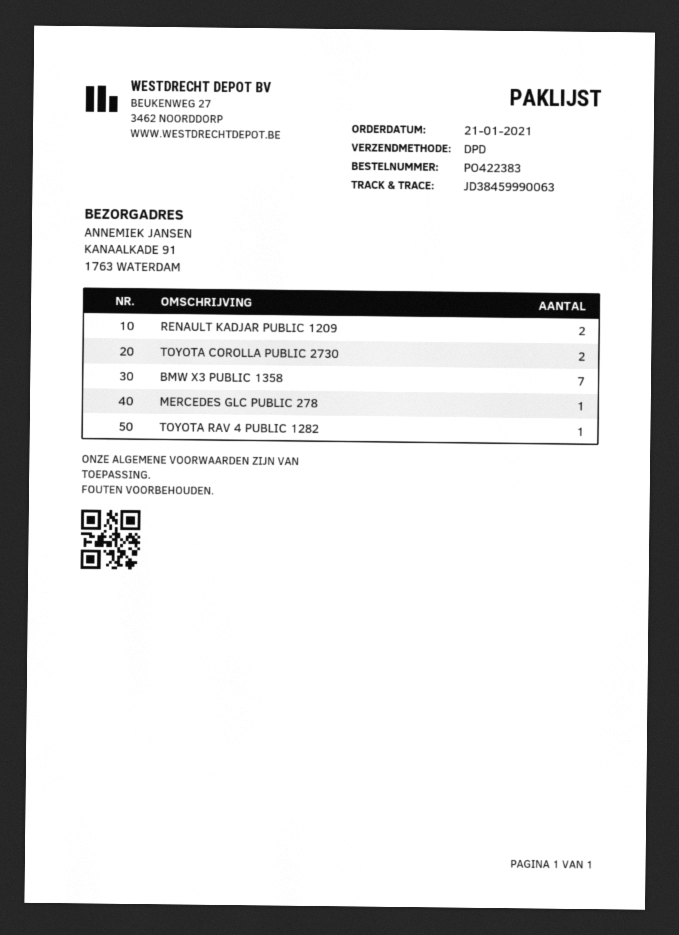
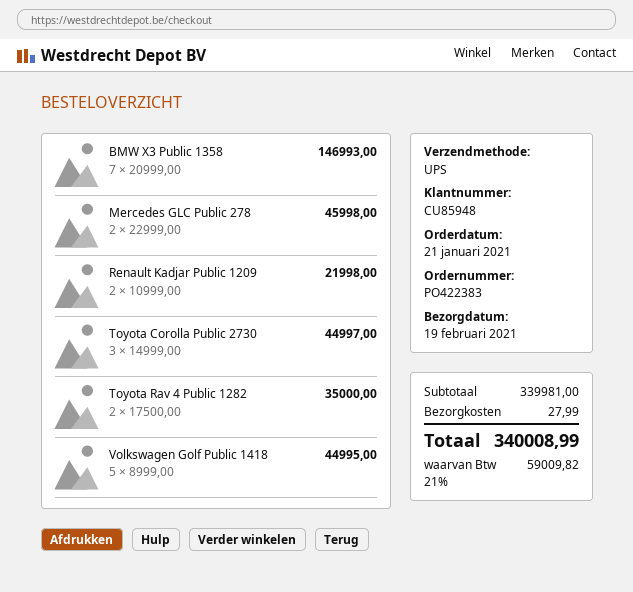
shipping method: DPD -> UPS
TOYOTA COROLLA PUBLIC 2730: 2 -> 3
MERCEDES GLC PUBLIC 278: 1 -> 2
TOYOTA RAV 4 PUBLIC 1282: 1 -> 2
Volkswagen Golf Public 1418: none -> 5

